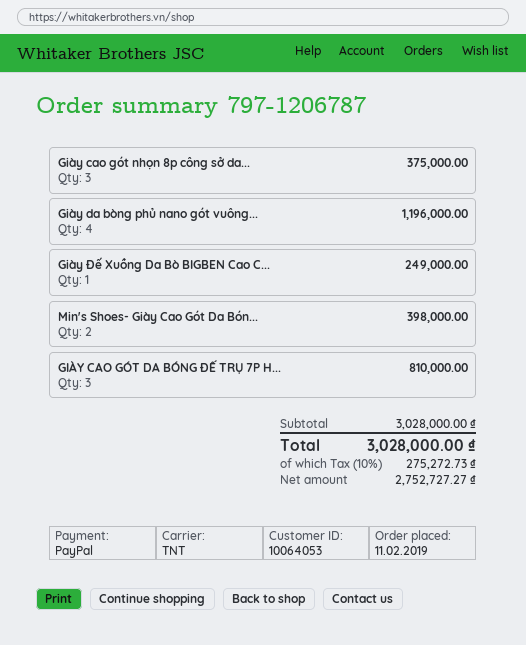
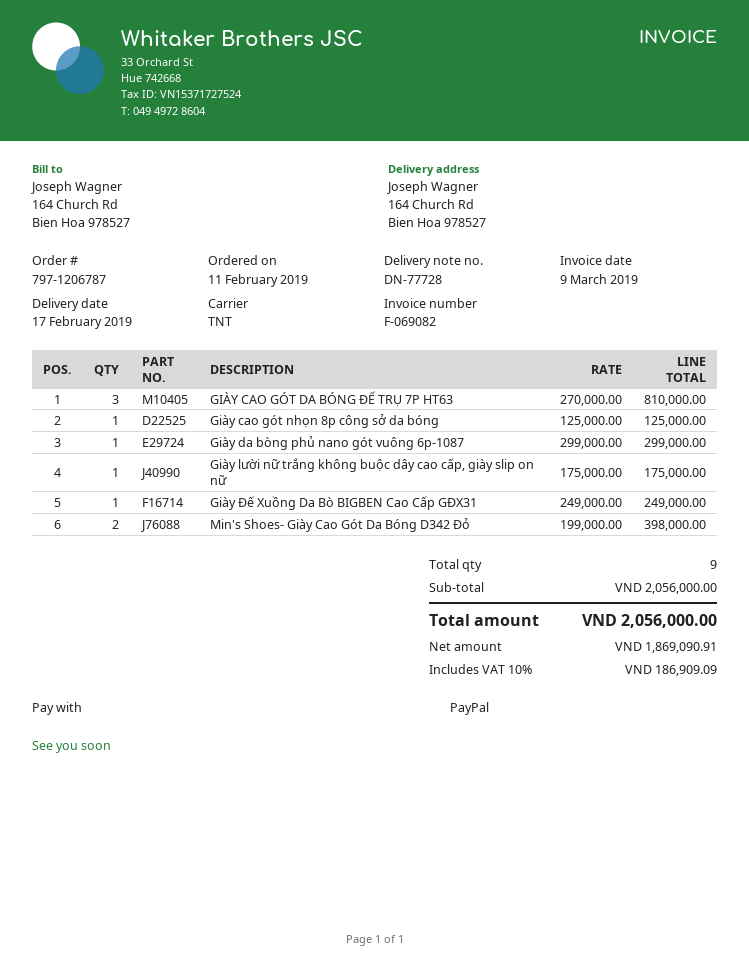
Giày cao gót nhọn 8p công sở da...: 3 for 375000.00 -> 1 for 125000.00
Giày da bòng phủ nano gót vuông...: 4 for 1196000.00 -> 1 for 299000.00
Giày lười nữ trắng không buộc dây cao cấp, giày slip on nữ: none -> 1 for 175000.00
subtotal: 3028000.00 -> 2056000.00
net: 2752727.27 -> 1869090.91
tax: 10% = 275272.73 -> 10% = 186909.09
total: 3028000.00 -> 2056000.00

